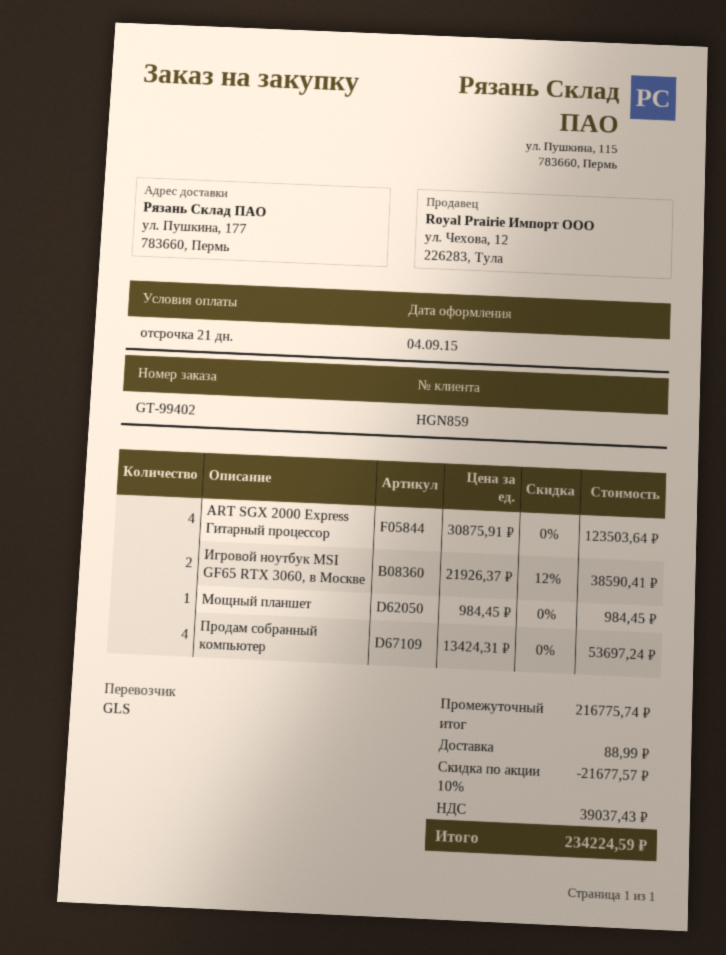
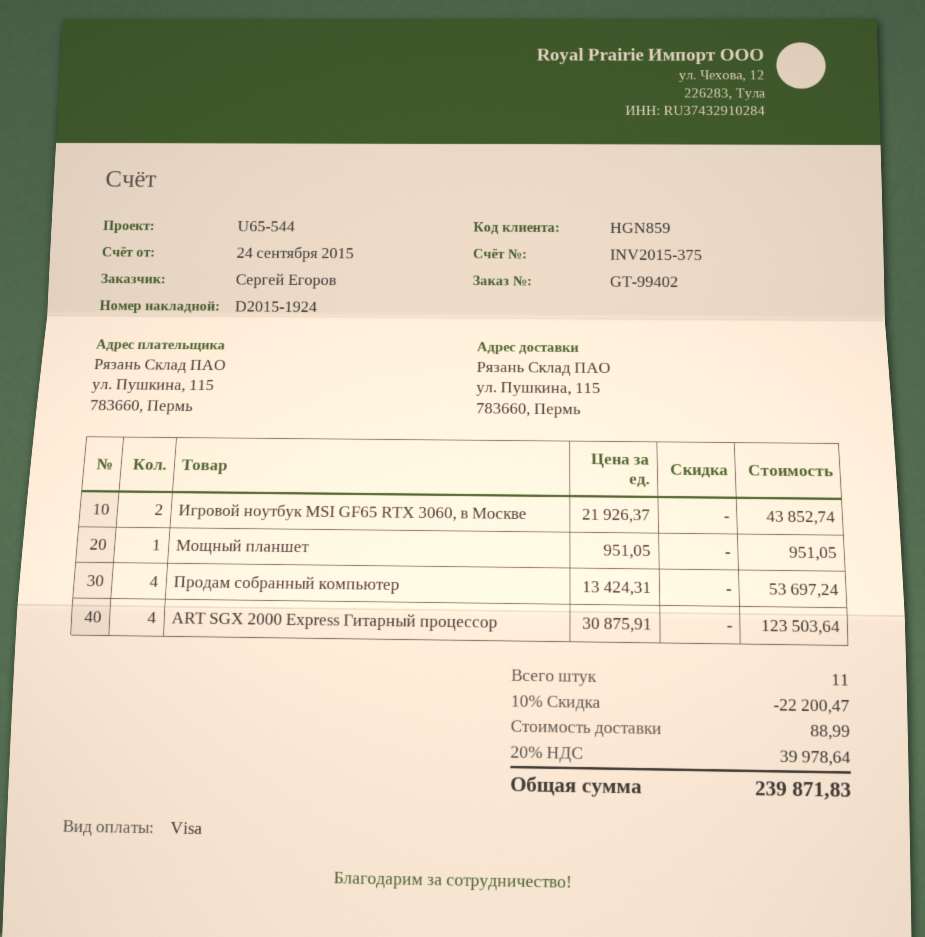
ship to: ул. Пушкина, 177, 783660, Пермь -> ул. Пушкина, 115, 783660, Пермь
Игровой ноутбук MSI GF65 RTX 3060, в Москве: 2 x 21926.37 - 12% = 38590.41 -> 2 x 21926.37 = 43852.74
Мощный планшет: 1 x 984.45 = 984.45 -> 1 x 951.05 = 951.05
discount: 10% = 21677.57 -> 10% = 22200.47
tax: 39037.43 -> 39978.64
total: 234224.59 -> 239871.83

